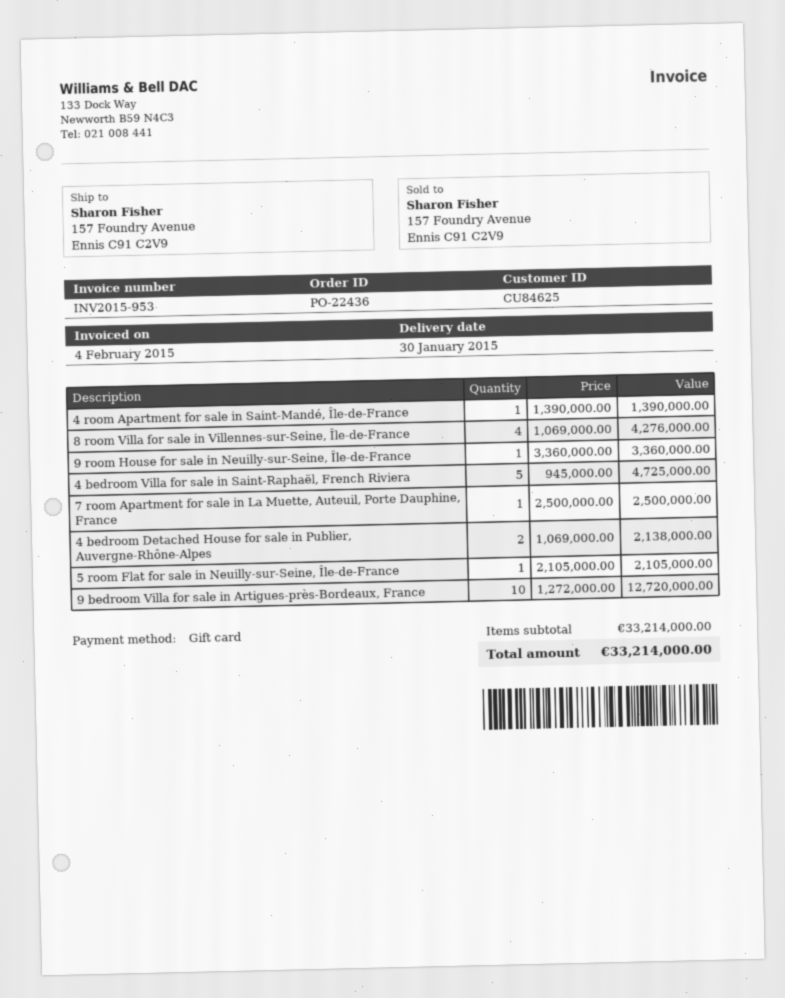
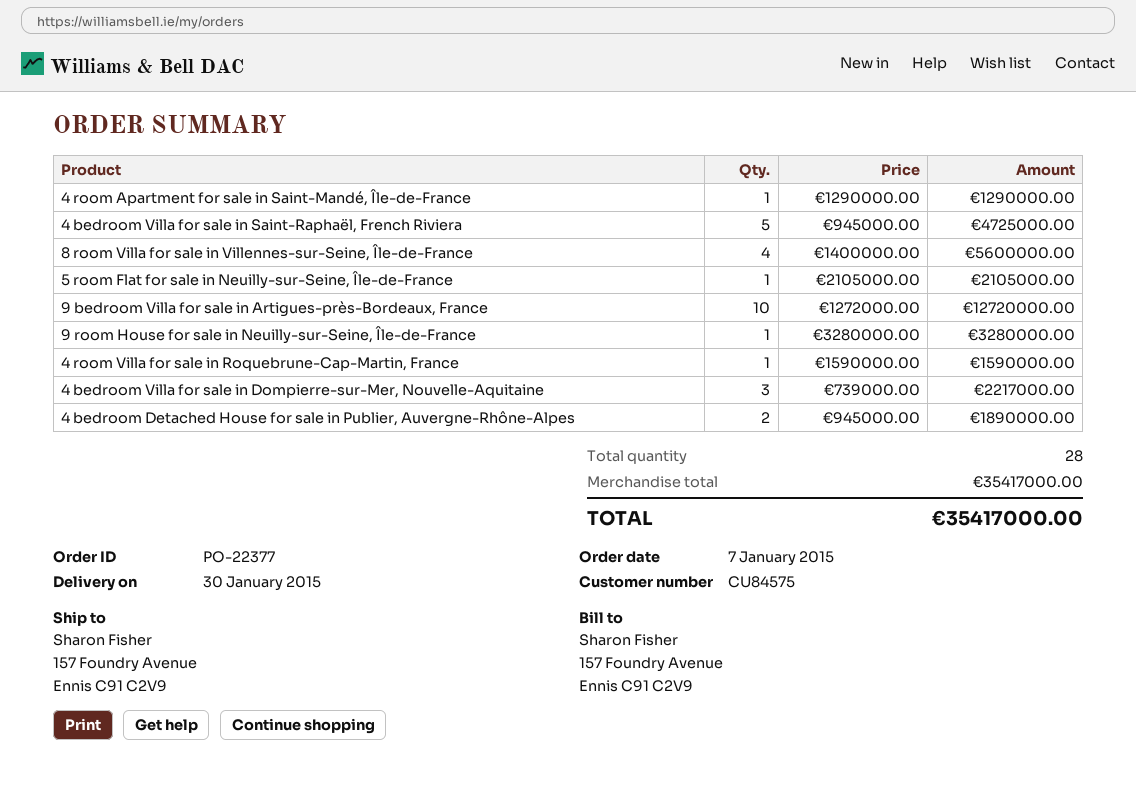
order number: PO-22436 -> PO-22377
customer number: CU84625 -> CU84575
4 room Apartment for sale in Saint-Mandé, Île-de-France: 1 x 1390000.00 = 1390000.00 -> 1 x 1290000.00 = 1290000.00
8 room Villa for sale in Villennes-sur-Seine, Île-de-France: 4 x 1069000.00 = 4276000.00 -> 4 x 1400000.00 = 5600000.00
9 room House for sale in Neuilly-sur-Seine, Île-de-France: 1 x 3360000.00 = 3360000.00 -> 1 x 3280000.00 = 3280000.00
7 room Apartment for sale in La Muette, Auteuil, Porte Dauphine, France: 1 x 2500000.00 = 2500000.00 -> none
4 bedroom Detached House for sale in Publier, Auvergne-Rhône-Alpes: 2 x 1069000.00 = 2138000.00 -> 2 x 945000.00 = 1890000.00
4 room Villa for sale in Roquebrune-Cap-Martin, France: none -> 1 x 1590000.00 = 1590000.00
4 bedroom Villa for sale in Dompierre-sur-Mer, Nouvelle-Aquitaine: none -> 3 x 739000.00 = 2217000.00
subtotal: 33214000.00 -> 35417000.00
total: 33214000.00 -> 35417000.00

